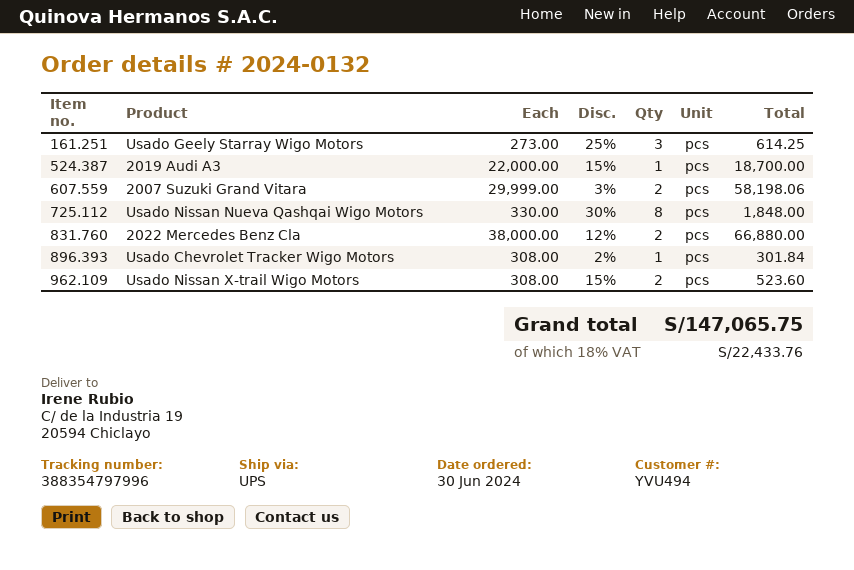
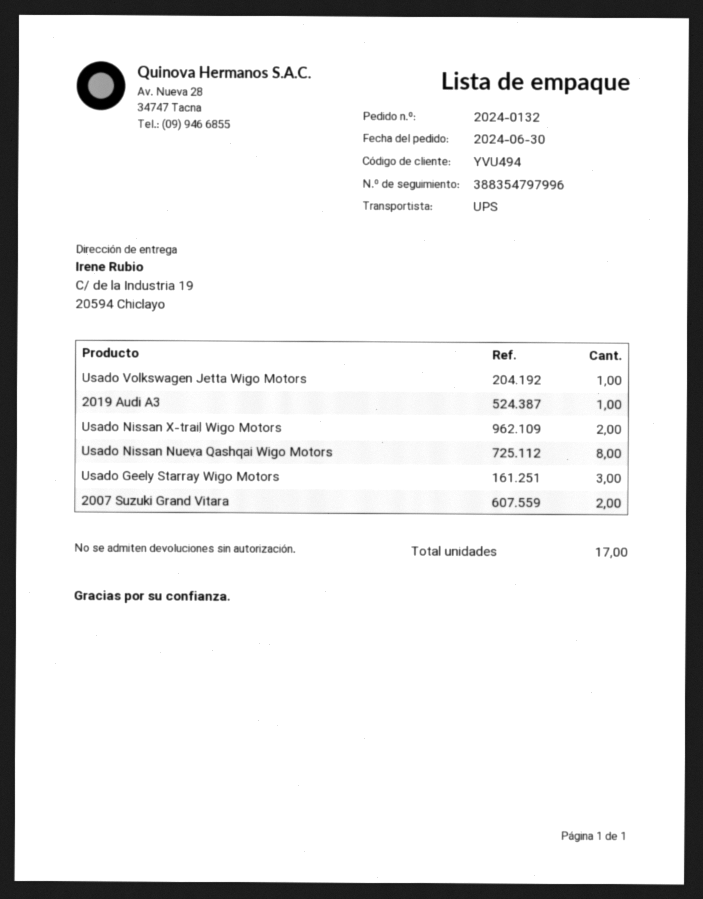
2022 Mercedes Benz Cla: 2 -> none
Usado Chevrolet Tracker Wigo Motors: 1 -> none
Usado Volkswagen Jetta Wigo Motors: none -> 1

